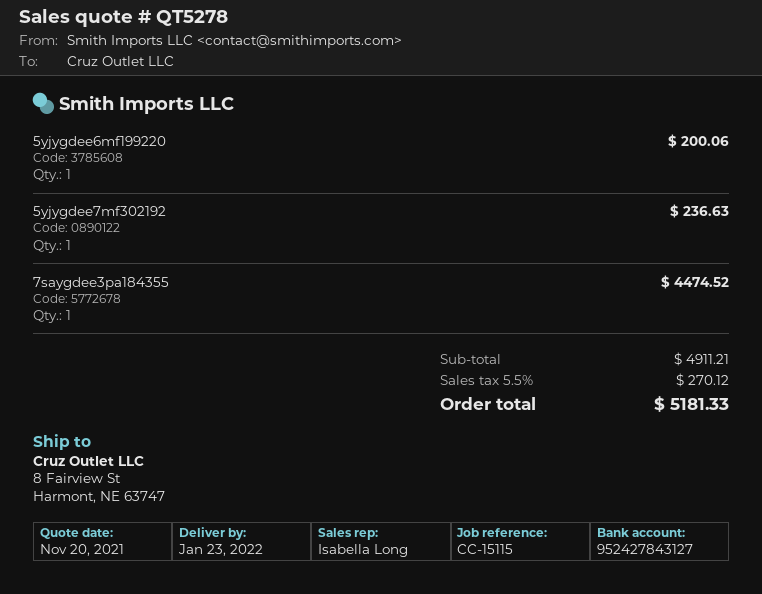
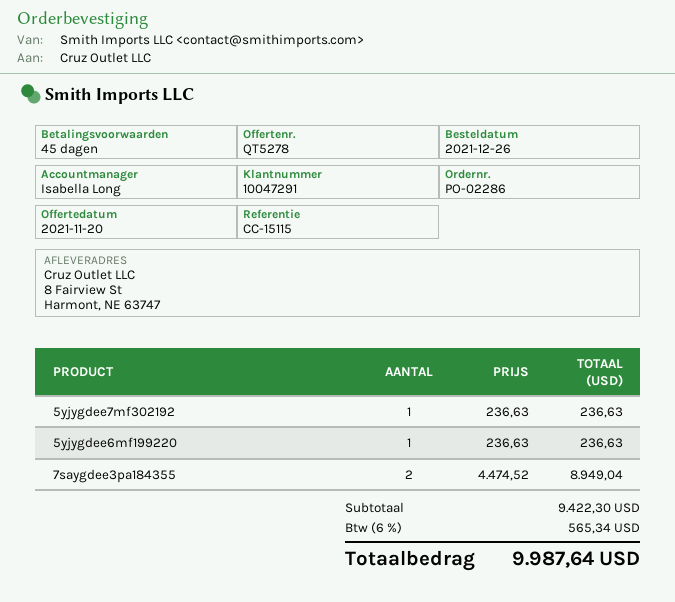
5yjygdee6mf199220: 1 for 200.06 -> 1 for 236.63
7saygdee3pa184355: 1 for 4474.52 -> 2 for 8949.04
subtotal: 4911.21 -> 9422.30
tax: 5.5% = 270.12 -> 6% = 565.34
total: 5181.33 -> 9987.64

